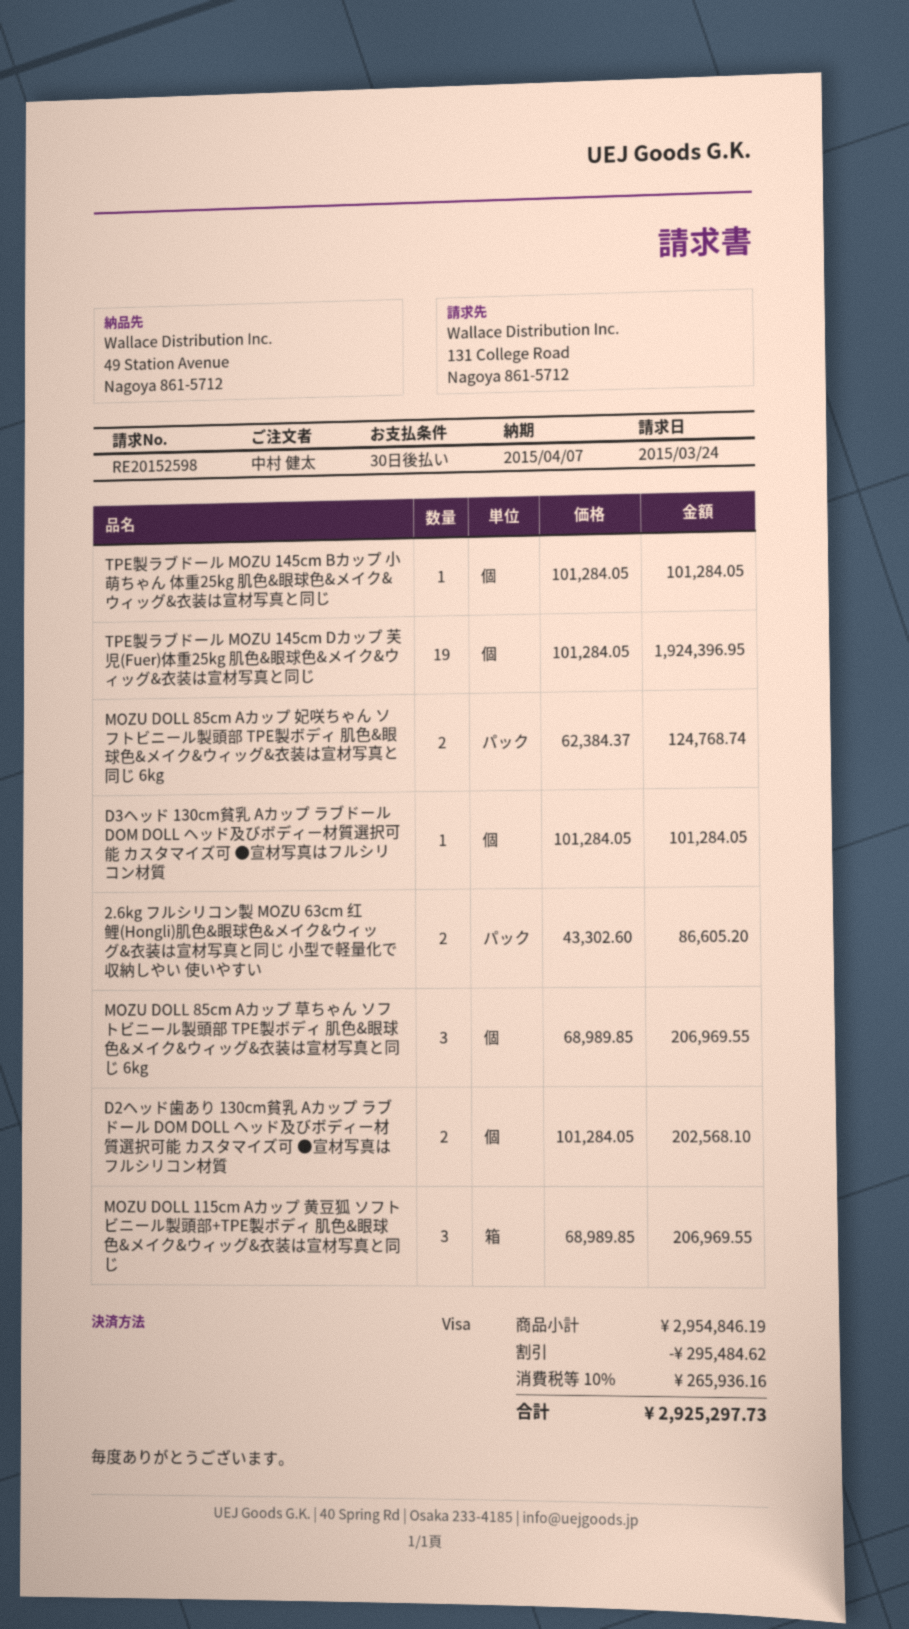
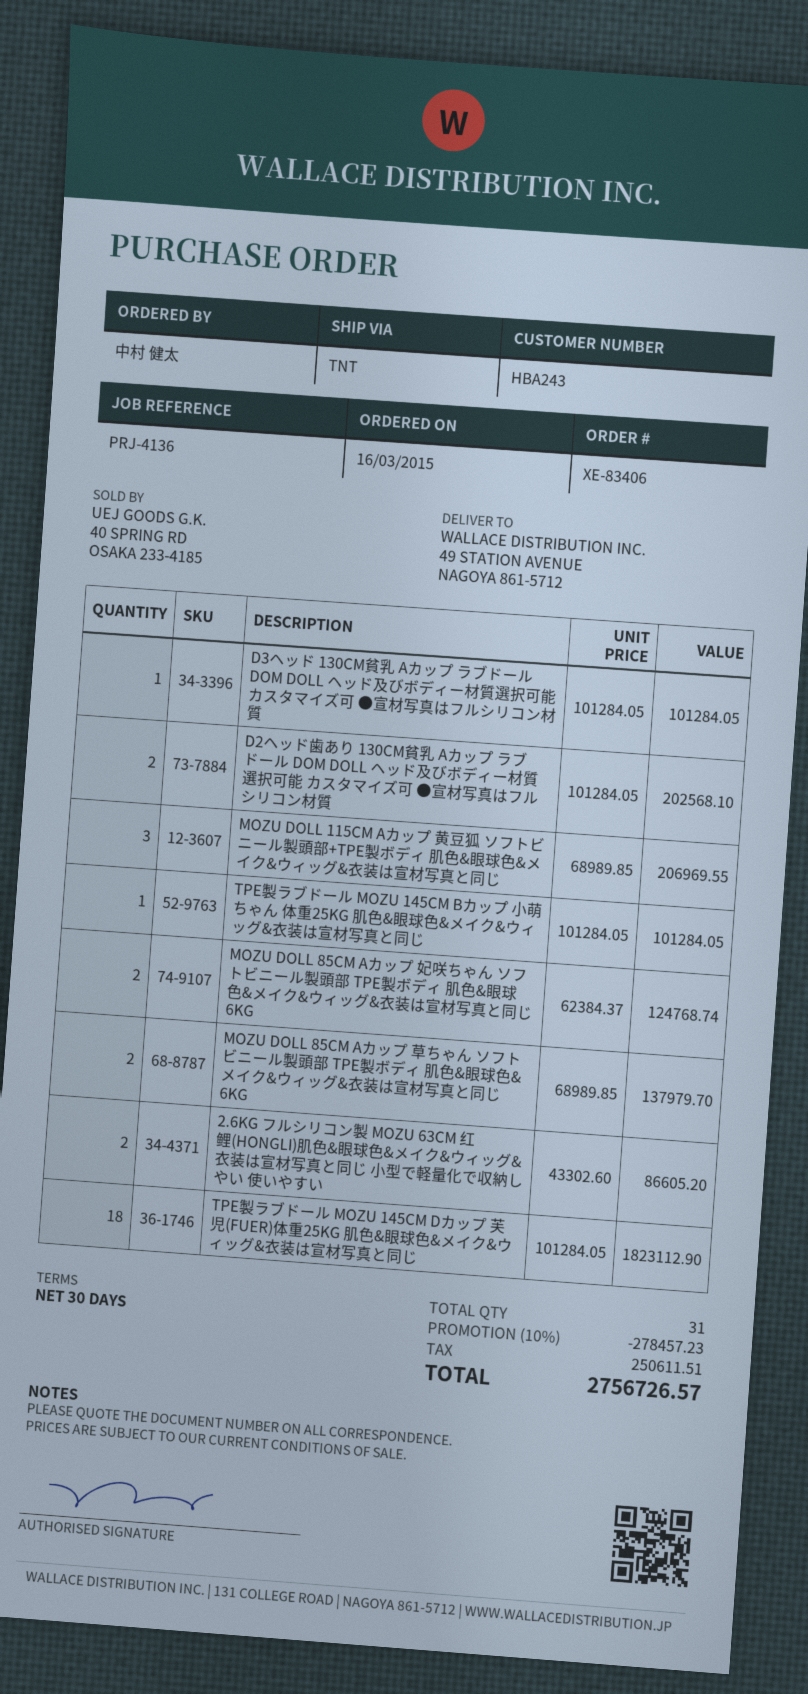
TPE製ラブドール MOZU 145cm Dカップ 芙児(Fuer)体重25kg 肌色&眼球色&メイク&ウィッグ&衣装は宣材写真と同じ: 19 x 101284.05 = 1924396.95 -> 18 x 101284.05 = 1823112.90
MOZU DOLL 85cm Aカップ 草ちゃん ソフトビニール製頭部 TPE製ボディ 肌色&眼球色&メイク&ウィッグ&衣装は宣材写真と同じ 6kg: 3 x 68989.85 = 206969.55 -> 2 x 68989.85 = 137979.70
discount: 295484.62 -> 278457.23
tax: 265936.16 -> 250611.51
total: 2925297.73 -> 2756726.57

